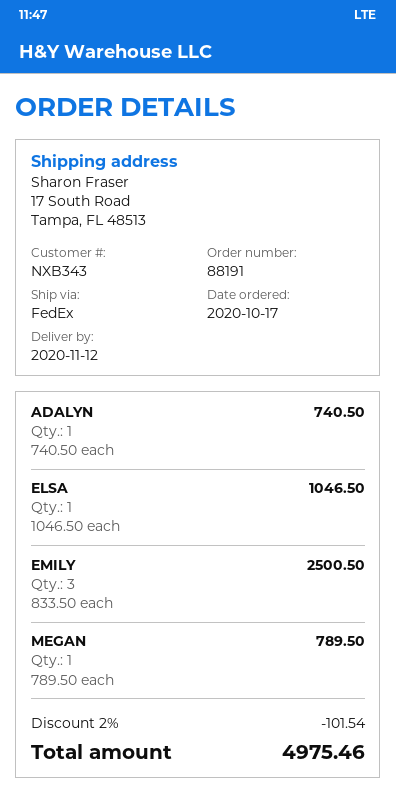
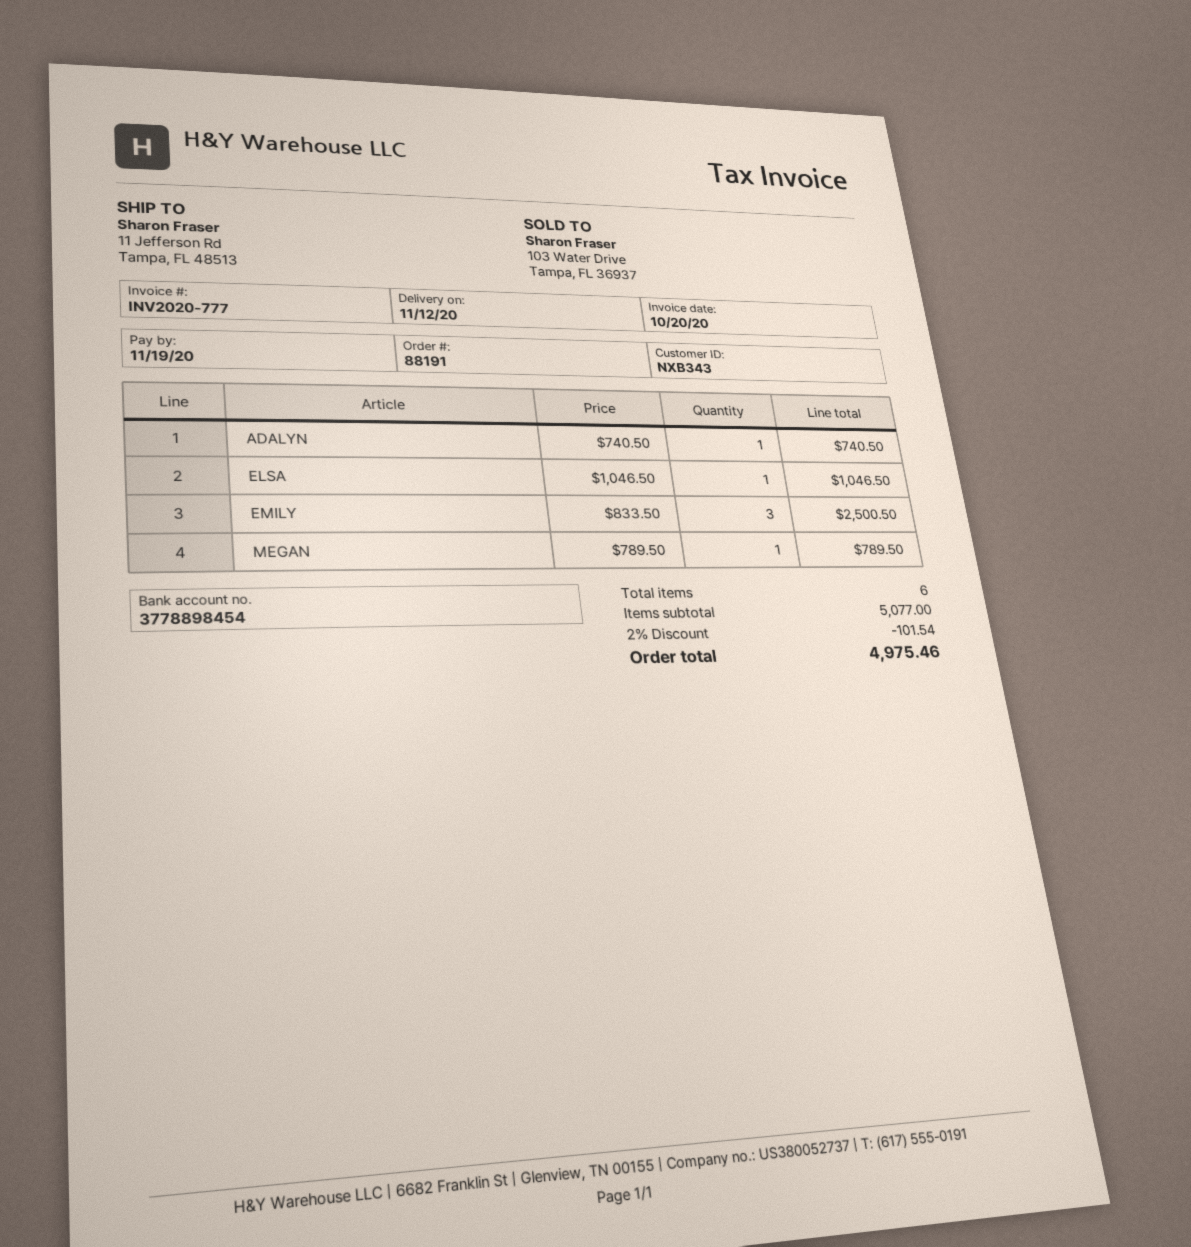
ship to: 17 South Road, Tampa, FL 48513 -> 11 Jefferson Rd, Tampa, FL 48513

